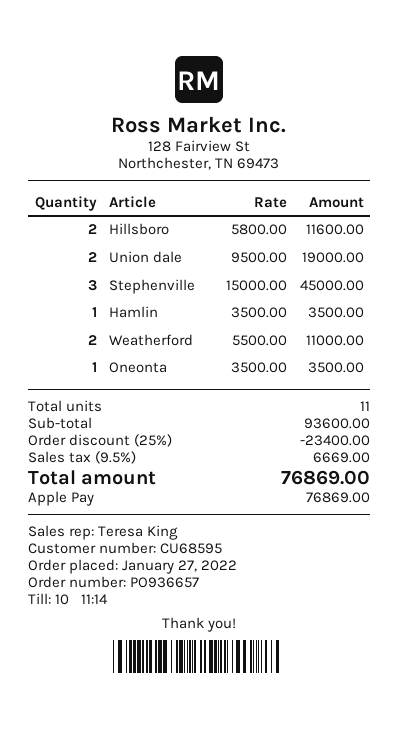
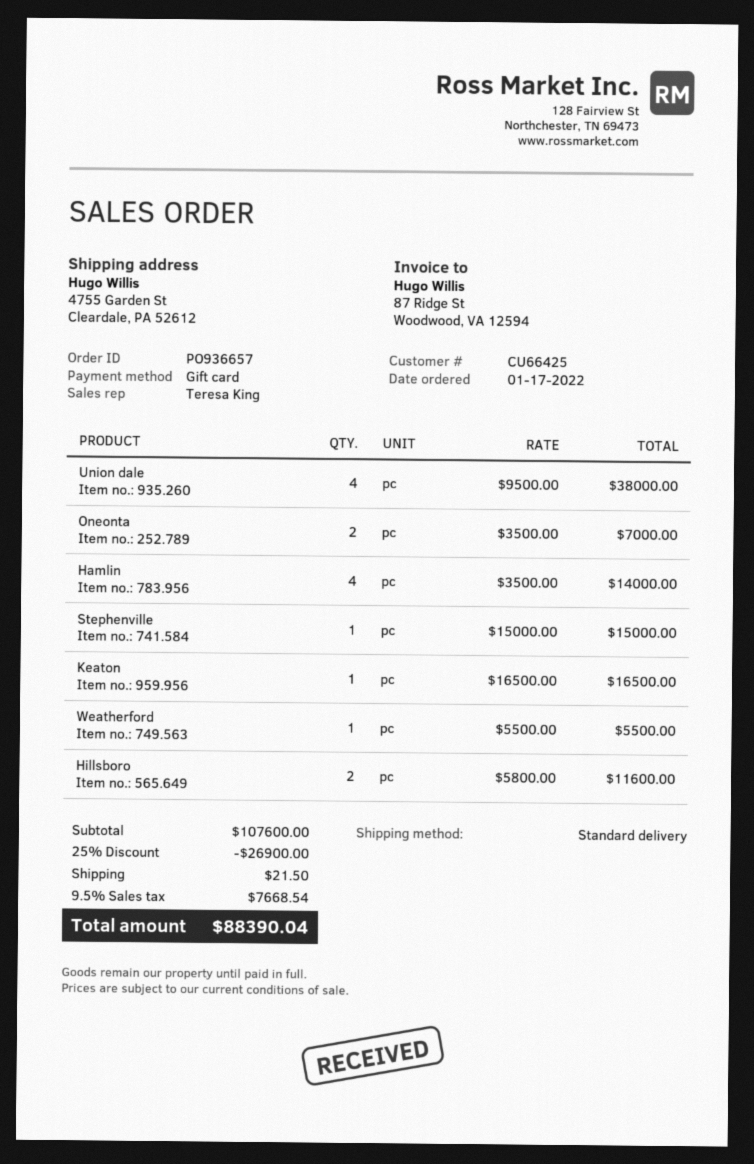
order date: 2022-01-27 -> 2022-01-17
customer number: CU68595 -> CU66425
payment method: Apple Pay -> gift card
Union dale: 2 x 9500.00 = 19000.00 -> 4 x 9500.00 = 38000.00
Stephenville: 3 x 15000.00 = 45000.00 -> 1 x 15000.00 = 15000.00
Hamlin: 1 x 3500.00 = 3500.00 -> 4 x 3500.00 = 14000.00
Weatherford: 2 x 5500.00 = 11000.00 -> 1 x 5500.00 = 5500.00
Oneonta: 1 x 3500.00 = 3500.00 -> 2 x 3500.00 = 7000.00
Keaton: none -> 1 x 16500.00 = 16500.00
subtotal: 93600.00 -> 107600.00
discount: 25% = 23400.00 -> 25% = 26900.00
shipping: none -> 21.50
tax: 9.5% = 6669.00 -> 9.5% = 7668.54
total: 76869.00 -> 88390.04

